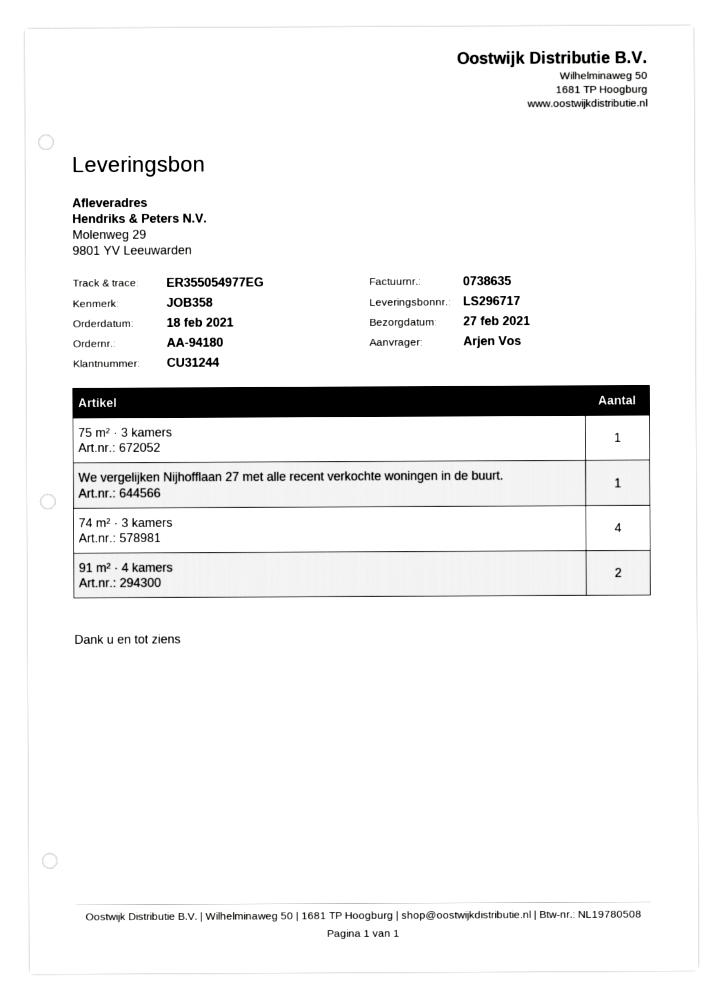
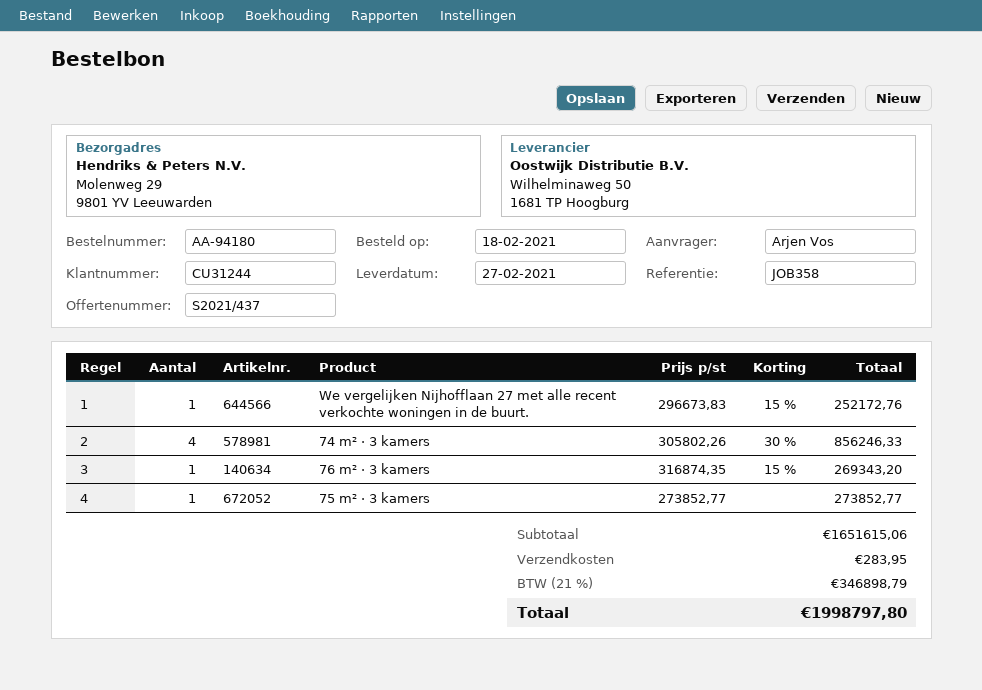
91 m² · 4 kamers: 2 -> none
76 m² · 3 kamers: none -> 1

